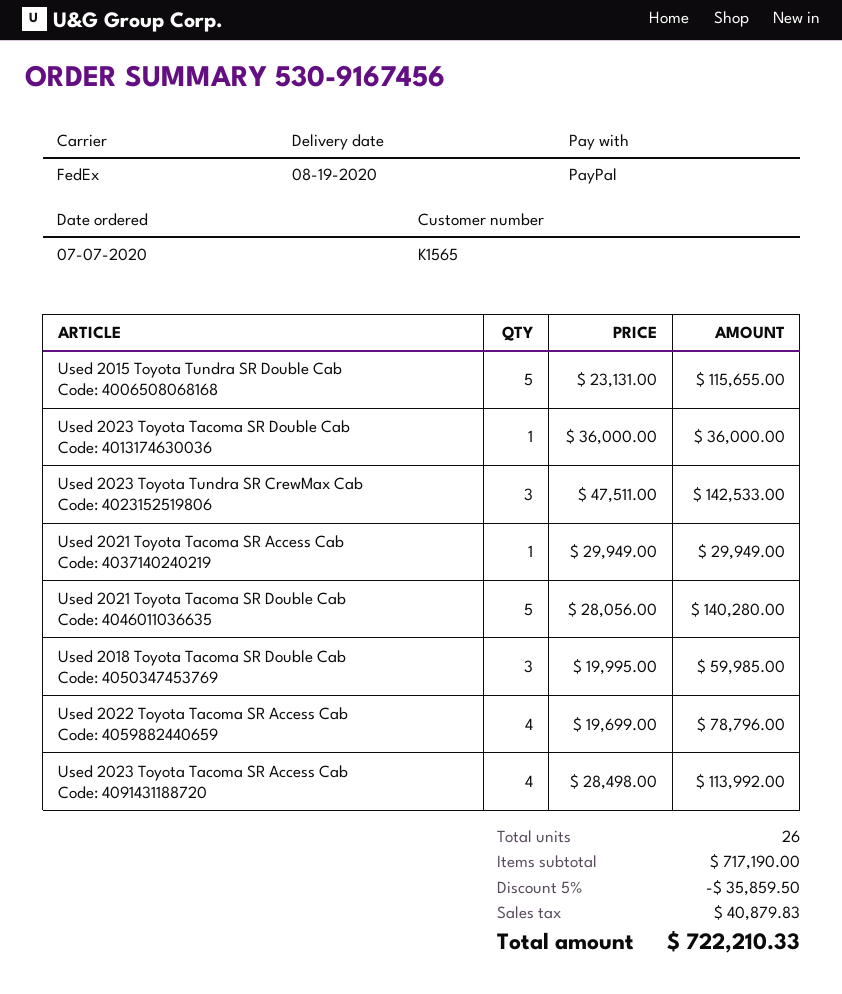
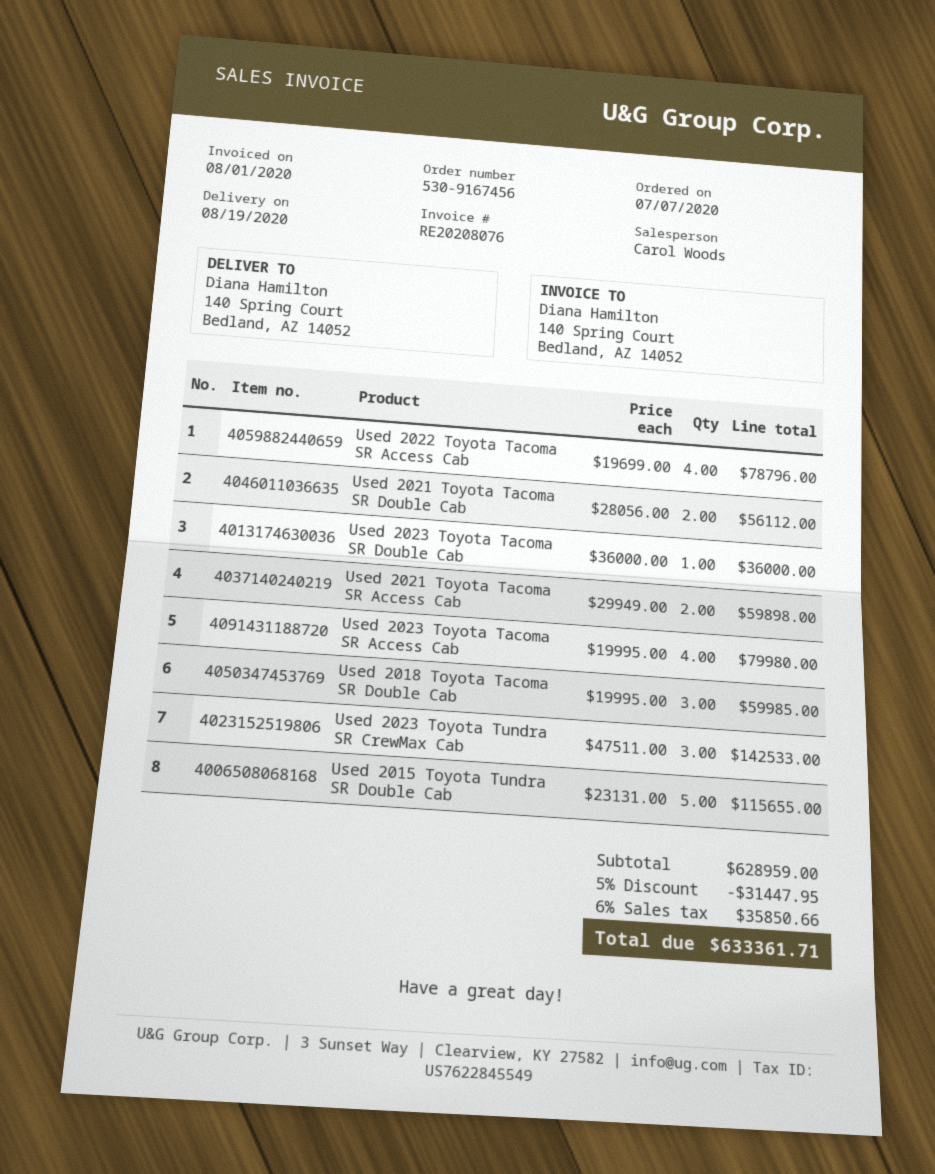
Used 2021 Toyota Tacoma SR Access Cab: 1 x 29949.00 = 29949.00 -> 2 x 29949.00 = 59898.00
Used 2021 Toyota Tacoma SR Double Cab: 5 x 28056.00 = 140280.00 -> 2 x 28056.00 = 56112.00
Used 2023 Toyota Tacoma SR Access Cab: 4 x 28498.00 = 113992.00 -> 4 x 19995.00 = 79980.00
subtotal: 717190.00 -> 628959.00
discount: 5% = 35859.50 -> 5% = 31447.95
tax: 40879.83 -> 35850.66
total: 722210.33 -> 633361.71

